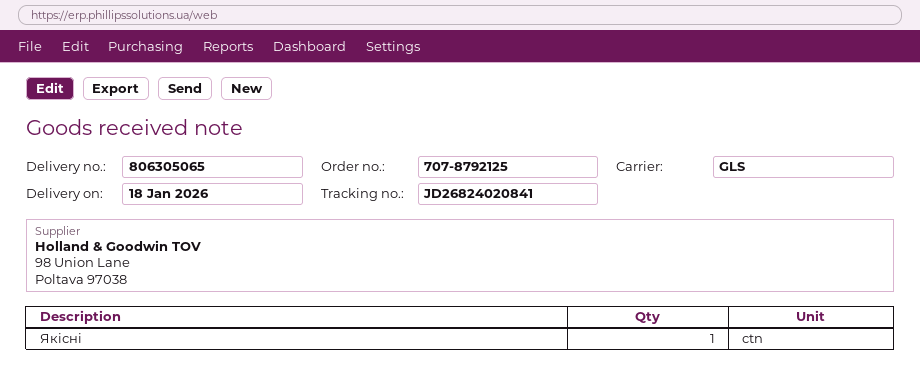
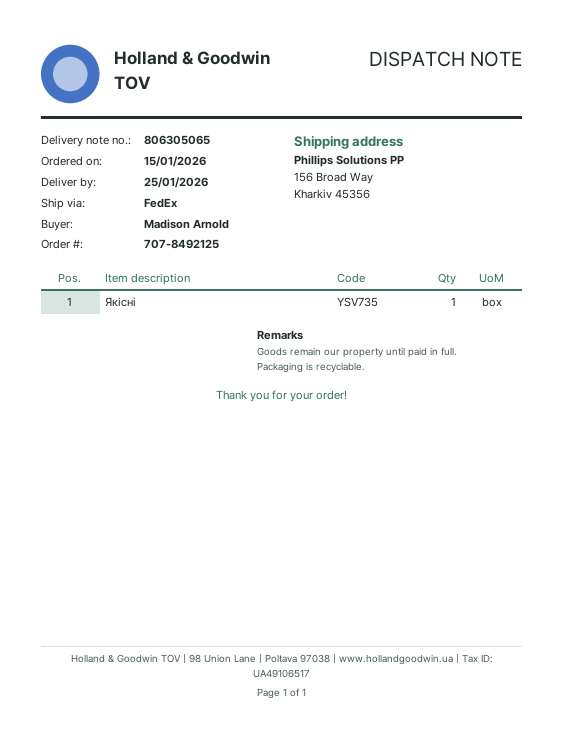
order number: 707-8792125 -> 707-8492125
delivery date: 2026-01-18 -> 2026-01-25
shipping method: GLS -> FedEx

